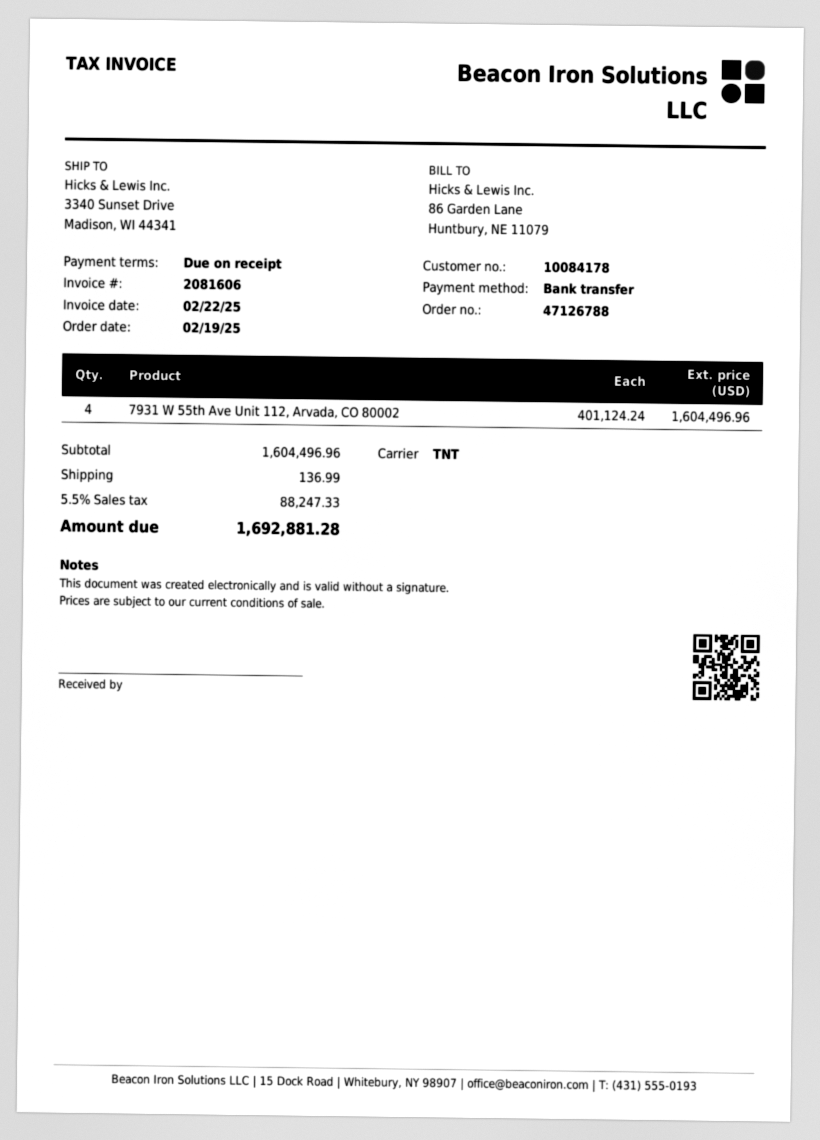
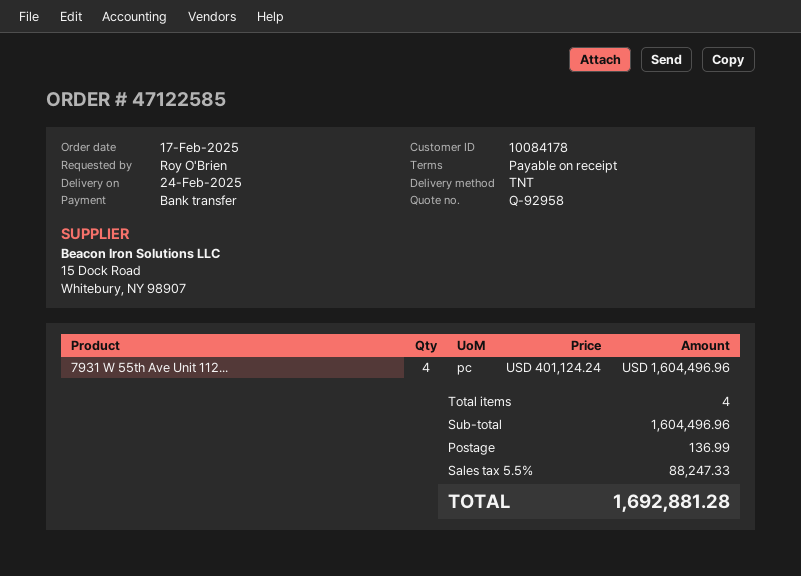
order number: 47126788 -> 47122585
order date: 2025-02-19 -> 2025-02-17

